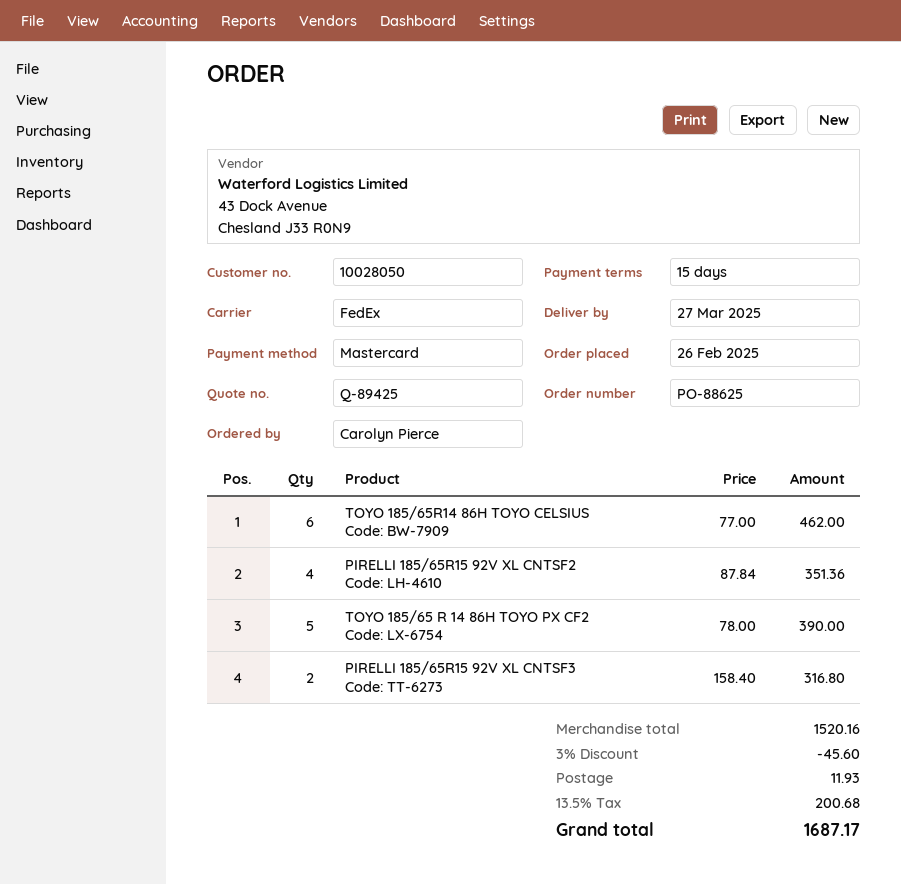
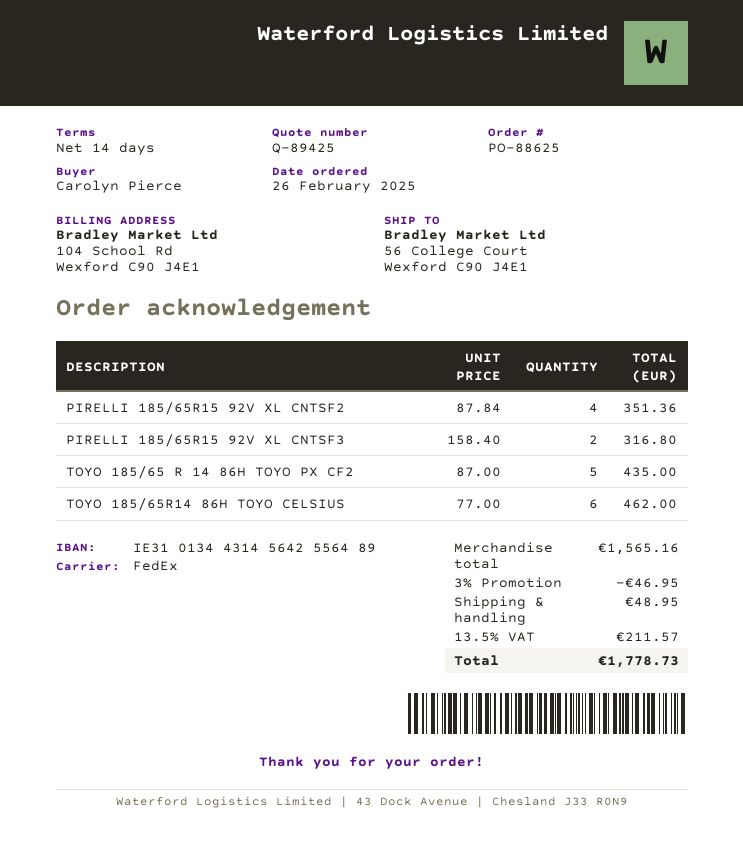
payment terms: 15 days -> 14 days
TOYO 185/65 R 14 86H TOYO PX CF2: 5 x 78.00 = 390.00 -> 5 x 87.00 = 435.00
subtotal: 1520.16 -> 1565.16
discount: 3% = 45.60 -> 3% = 46.95
shipping: 11.93 -> 48.95
tax: 13.5% = 200.68 -> 13.5% = 211.57
total: 1687.17 -> 1778.73

